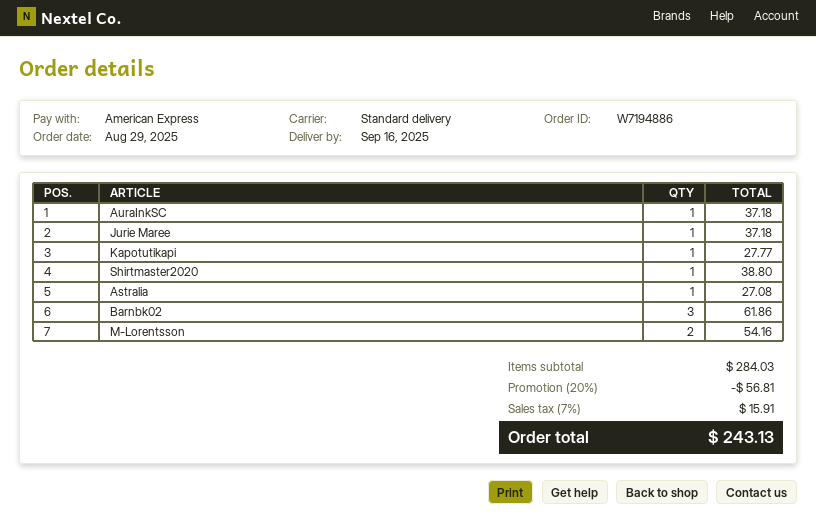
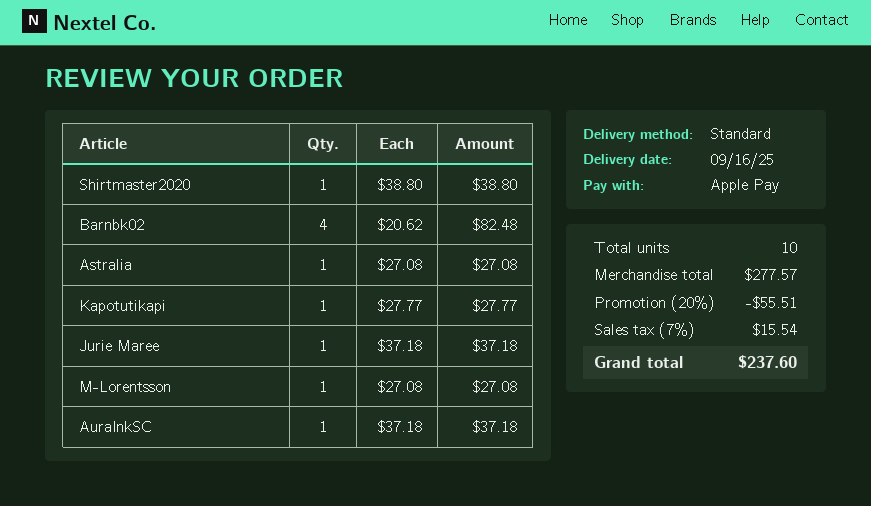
payment method: American Express -> Apple Pay
Barnbk02: 3 for 61.86 -> 4 for 82.48
M-Lorentsson: 2 for 54.16 -> 1 for 27.08
subtotal: 284.03 -> 277.57
discount: 20% = 56.81 -> 20% = 55.51
tax: 7% = 15.91 -> 7% = 15.54
total: 243.13 -> 237.60

